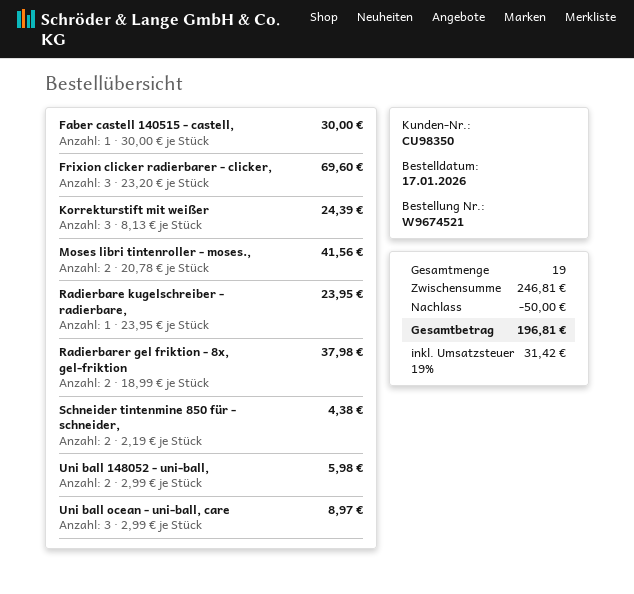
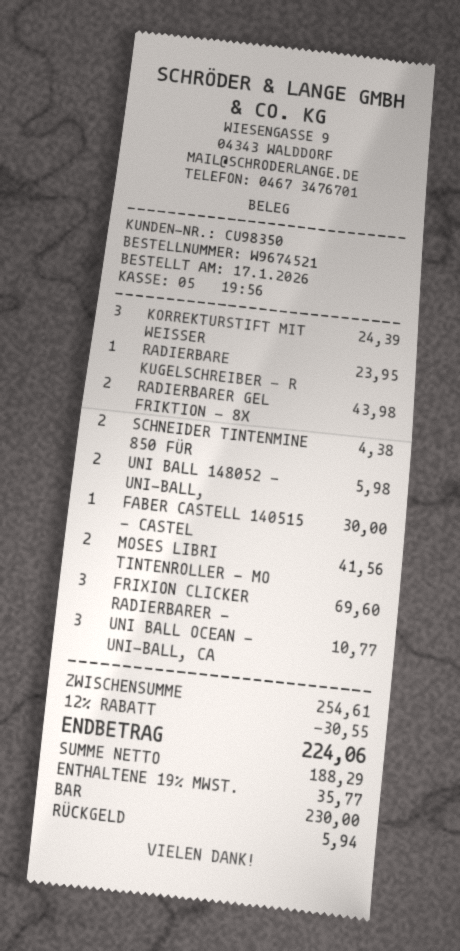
Radierbarer gel friktion - 8x, gel-friktion: 2 for 37.98 -> 2 for 43.98
Uni ball ocean - uni-ball, care: 3 for 8.97 -> 3 for 10.77
subtotal: 246.81 -> 254.61
discount: 50.00 -> 30.55
tax: 19% = 31.42 -> 19% = 35.77
total: 196.81 -> 224.06

